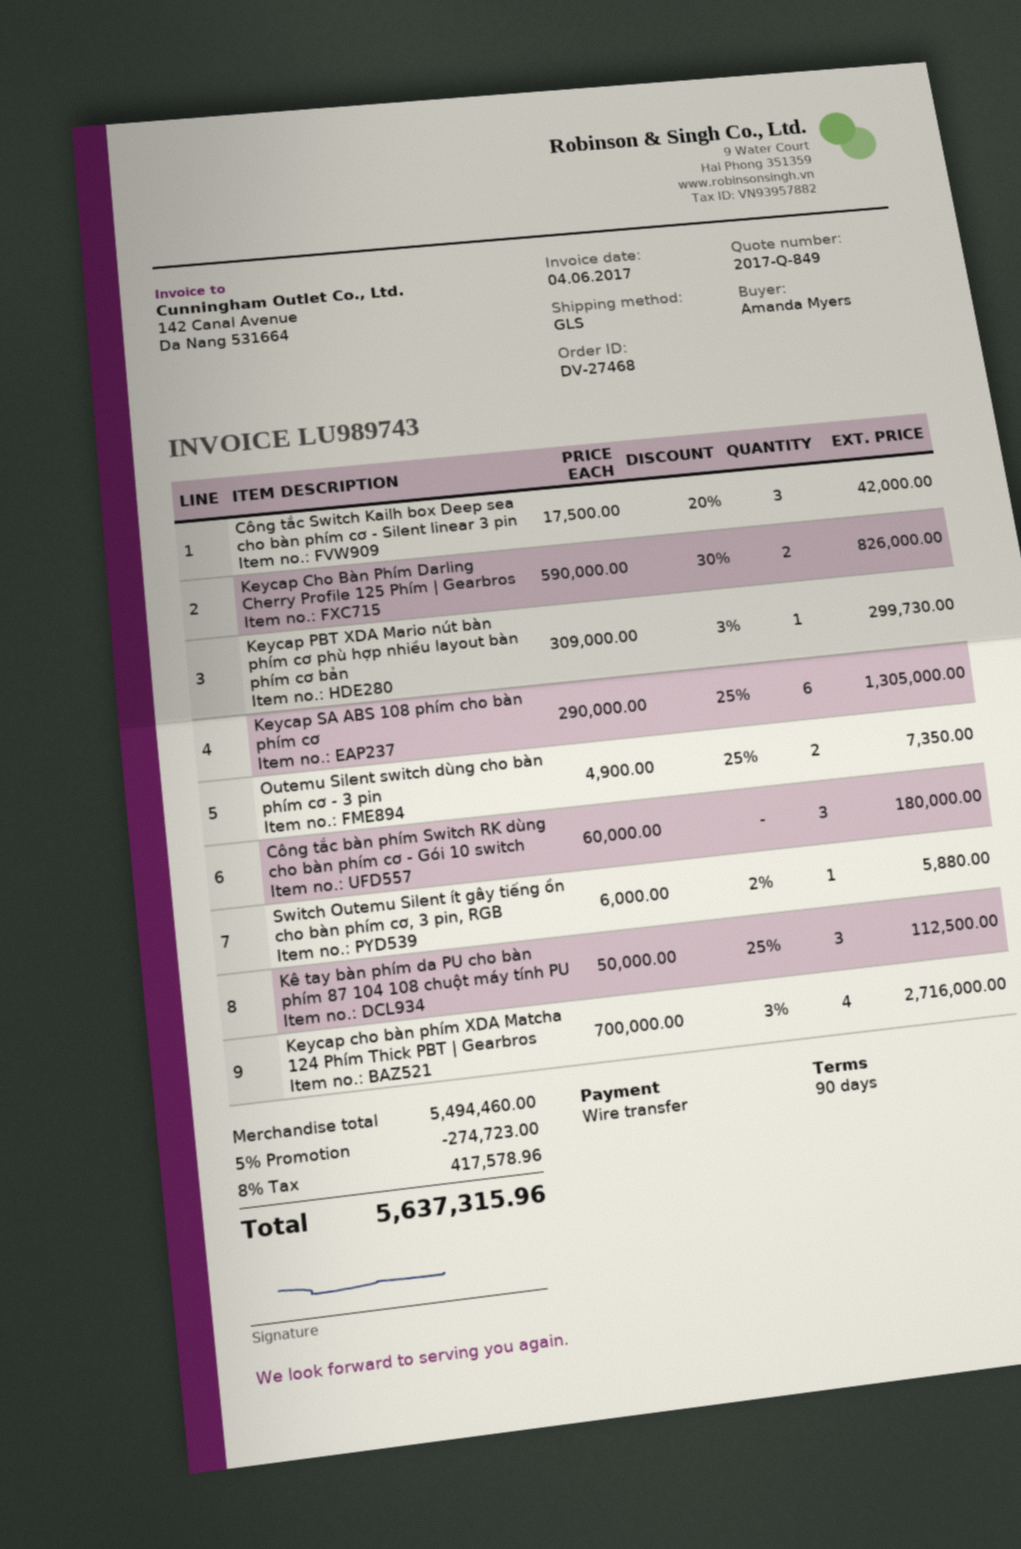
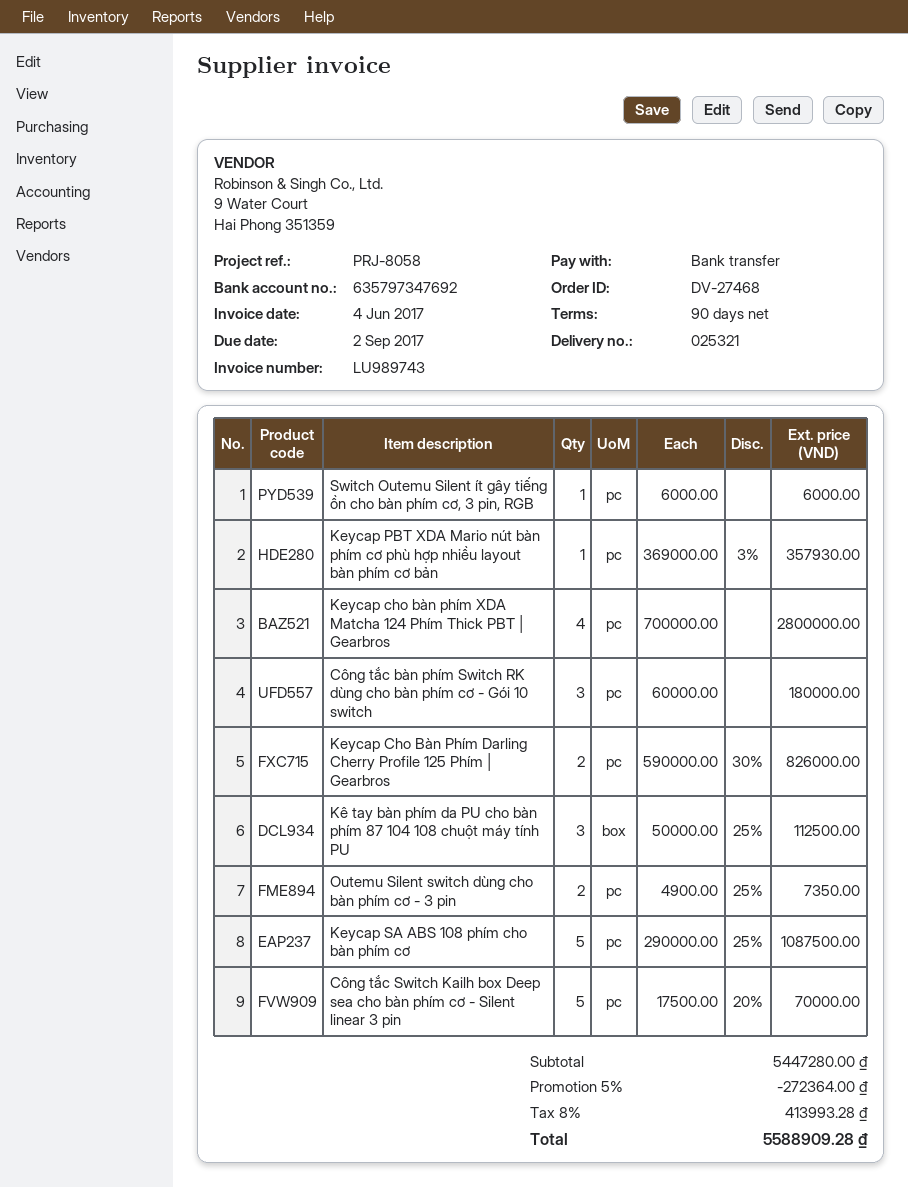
Công tắc Switch Kailh box Deep sea cho bàn phím cơ - Silent linear 3 pin: 3 x 17500.00 - 20% = 42000.00 -> 5 x 17500.00 - 20% = 70000.00
Keycap PBT XDA Mario nút bàn phím cơ phù hợp nhiều layout bàn phím cơ bản: 1 x 309000.00 - 3% = 299730.00 -> 1 x 369000.00 - 3% = 357930.00
Keycap SA ABS 108 phím cho bàn phím cơ: 6 x 290000.00 - 25% = 1305000.00 -> 5 x 290000.00 - 25% = 1087500.00
Switch Outemu Silent ít gây tiếng ồn cho bàn phím cơ, 3 pin, RGB: 1 x 6000.00 - 2% = 5880.00 -> 1 x 6000.00 = 6000.00
Keycap cho bàn phím XDA Matcha 124 Phím Thick PBT | Gearbros: 4 x 700000.00 - 3% = 2716000.00 -> 4 x 700000.00 = 2800000.00
subtotal: 5494460.00 -> 5447280.00
discount: 5% = 274723.00 -> 5% = 272364.00
tax: 8% = 417578.96 -> 8% = 413993.28
total: 5637315.96 -> 5588909.28

